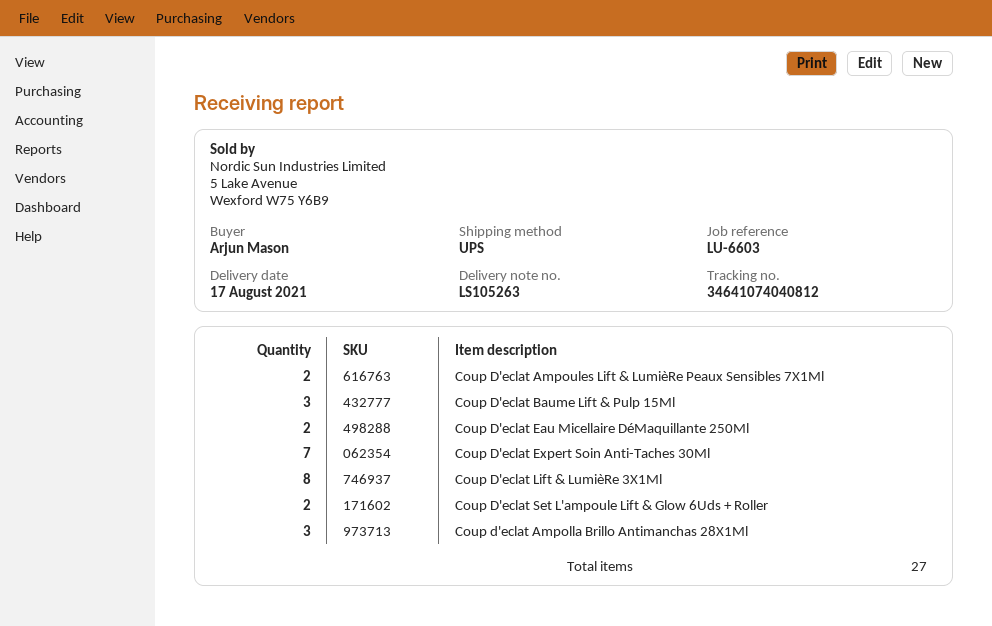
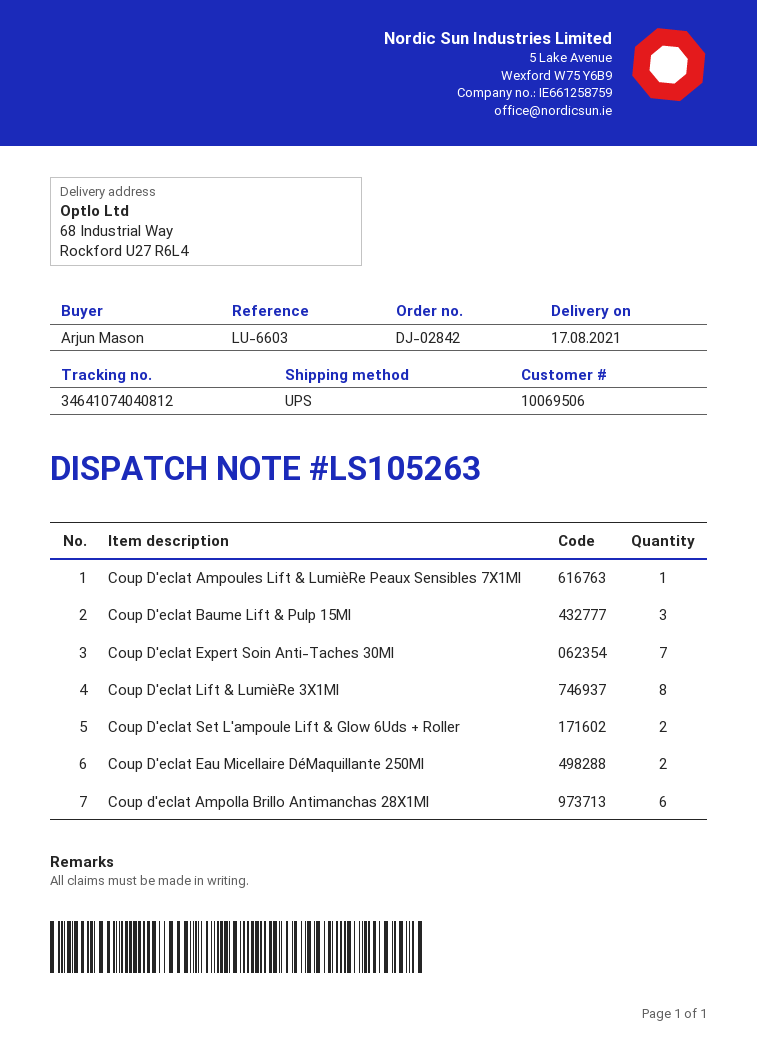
Coup D'eclat Ampoules Lift & LumièRe Peaux Sensibles 7X1Ml: 2 -> 1
Coup d'eclat Ampolla Brillo Antimanchas 28X1Ml: 3 -> 6

